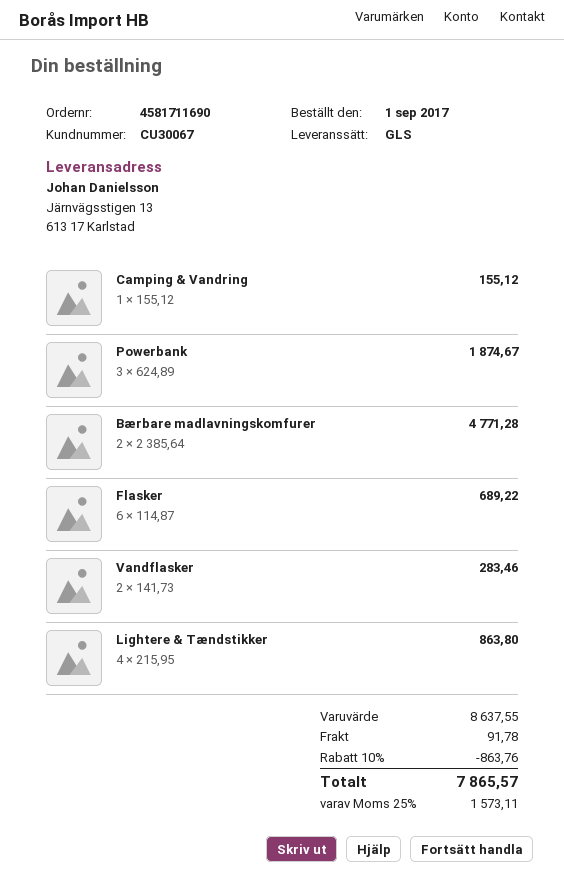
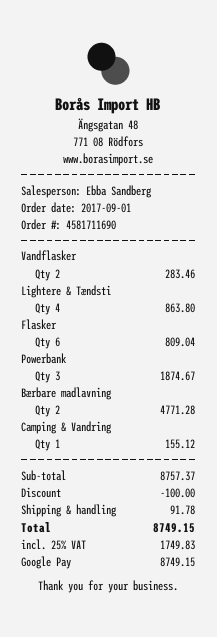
Flasker: 6 for 689.22 -> 6 for 809.04
subtotal: 8637.55 -> 8757.37
discount: 863.76 -> 100.00
tax: 25% = 1573.11 -> 25% = 1749.83
total: 7865.57 -> 8749.15

